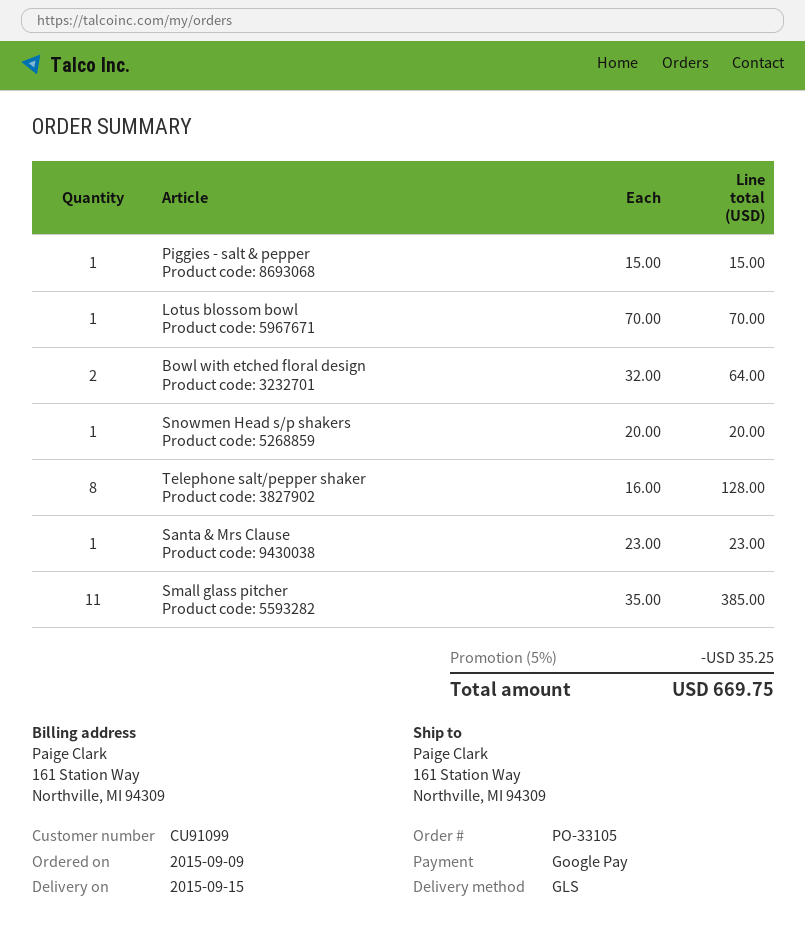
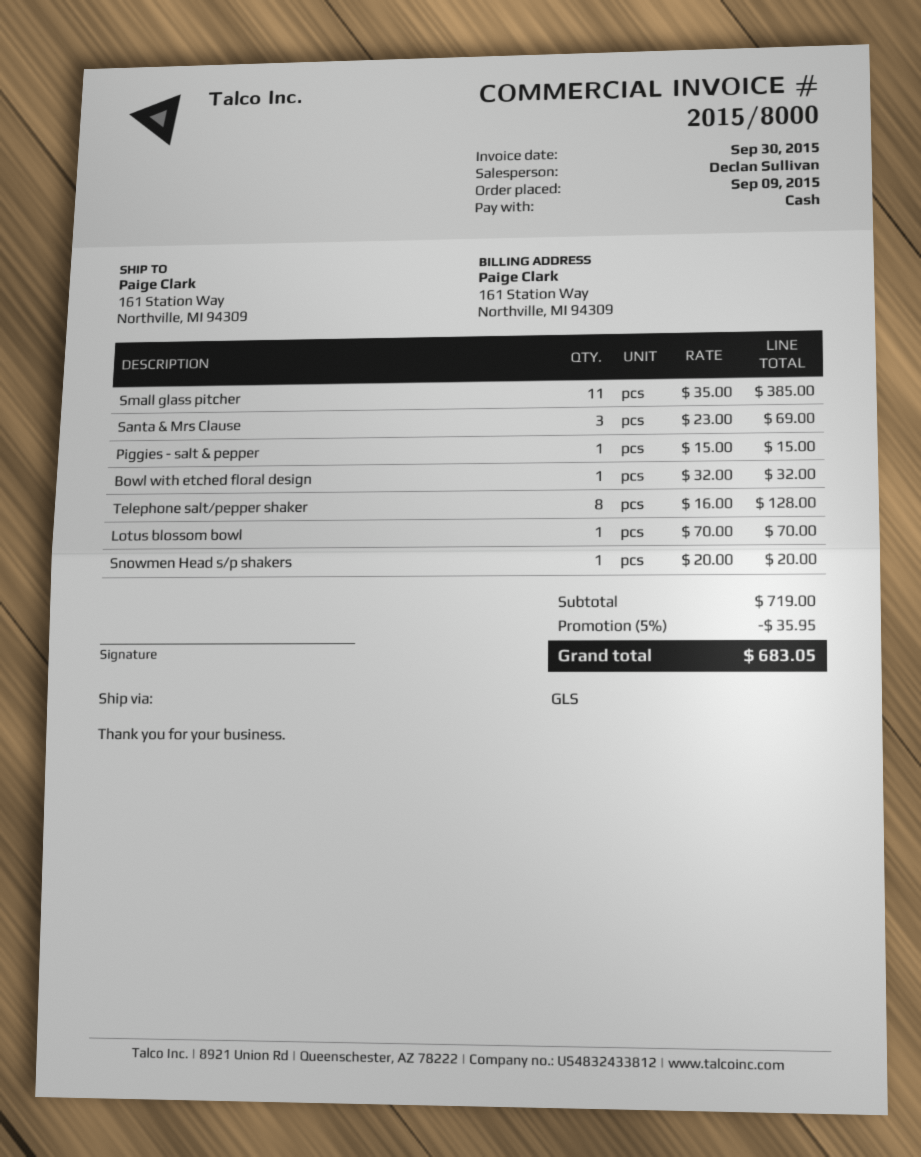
payment method: Google Pay -> cash
Bowl with etched floral design: 2 x 32.00 = 64.00 -> 1 x 32.00 = 32.00
Santa & Mrs Clause: 1 x 23.00 = 23.00 -> 3 x 23.00 = 69.00
discount: 5% = 35.25 -> 5% = 35.95
total: 669.75 -> 683.05

